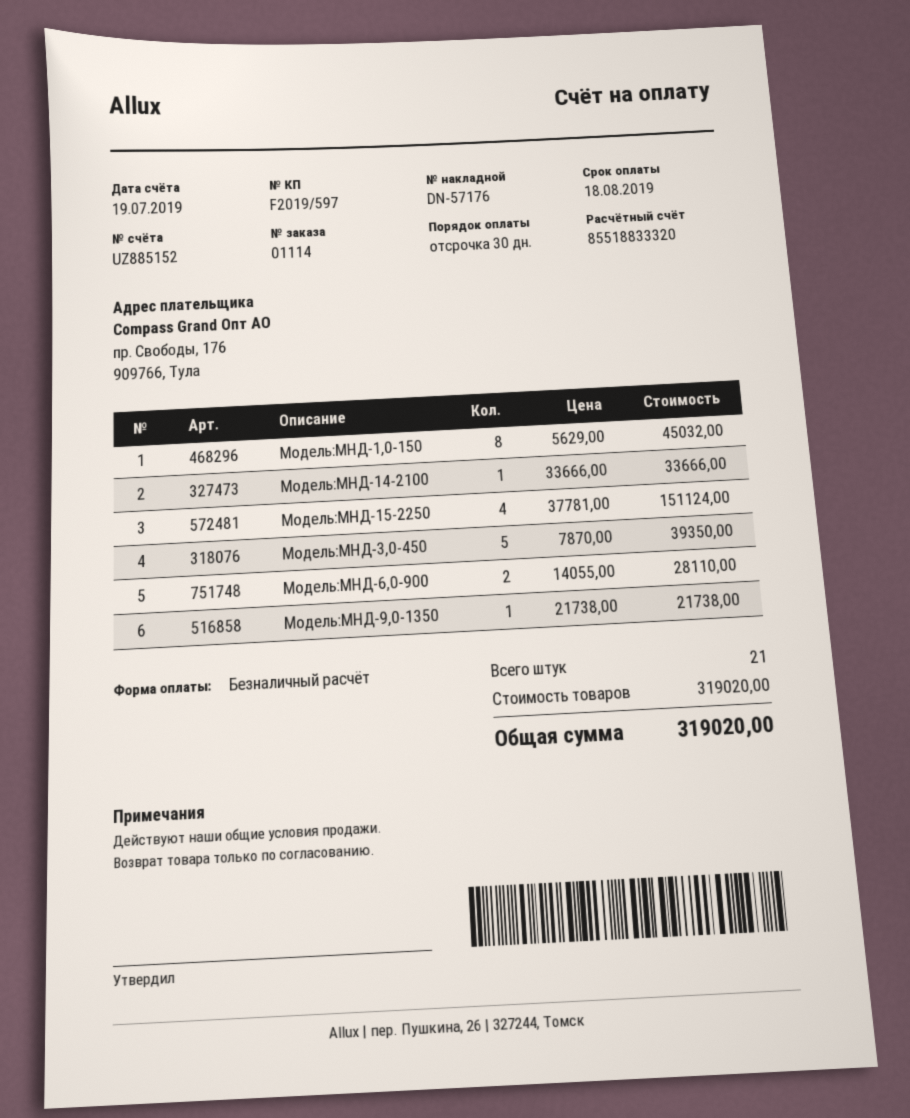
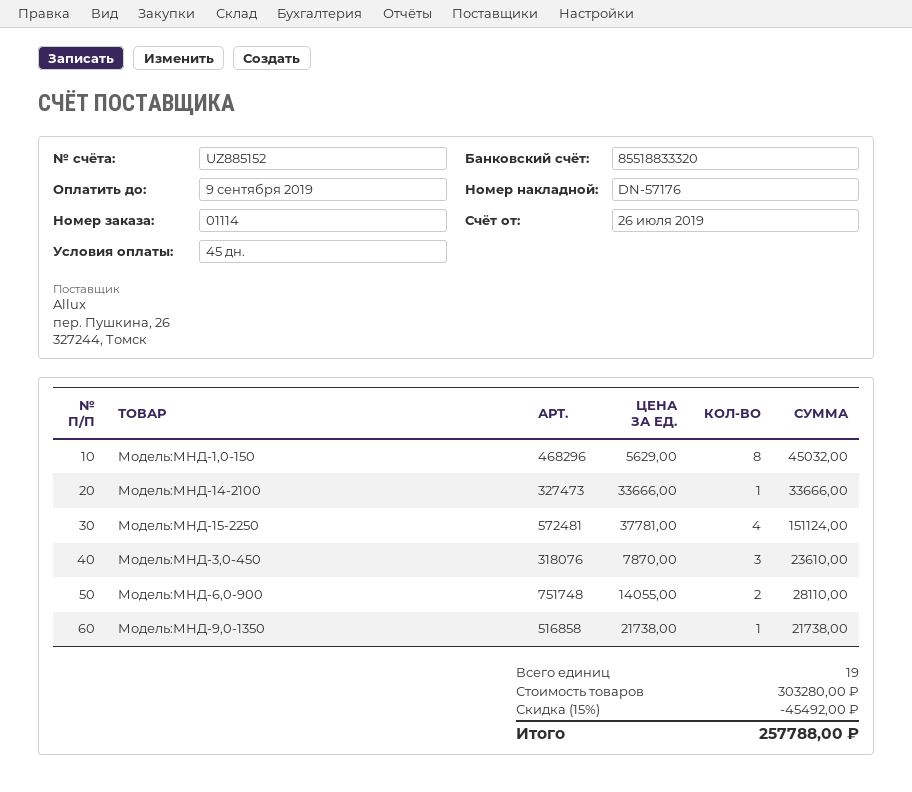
invoice date: 2019-07-19 -> 2019-07-26
payment terms: 30 days -> 45 days
due date: 2019-08-18 -> 2019-09-09
Модель:МНД-3,0-450: 5 x 7870.00 = 39350.00 -> 3 x 7870.00 = 23610.00
total quantity: 21 -> 19
subtotal: 319020.00 -> 303280.00
discount: none -> 15% = 45492.00
total: 319020.00 -> 257788.00

